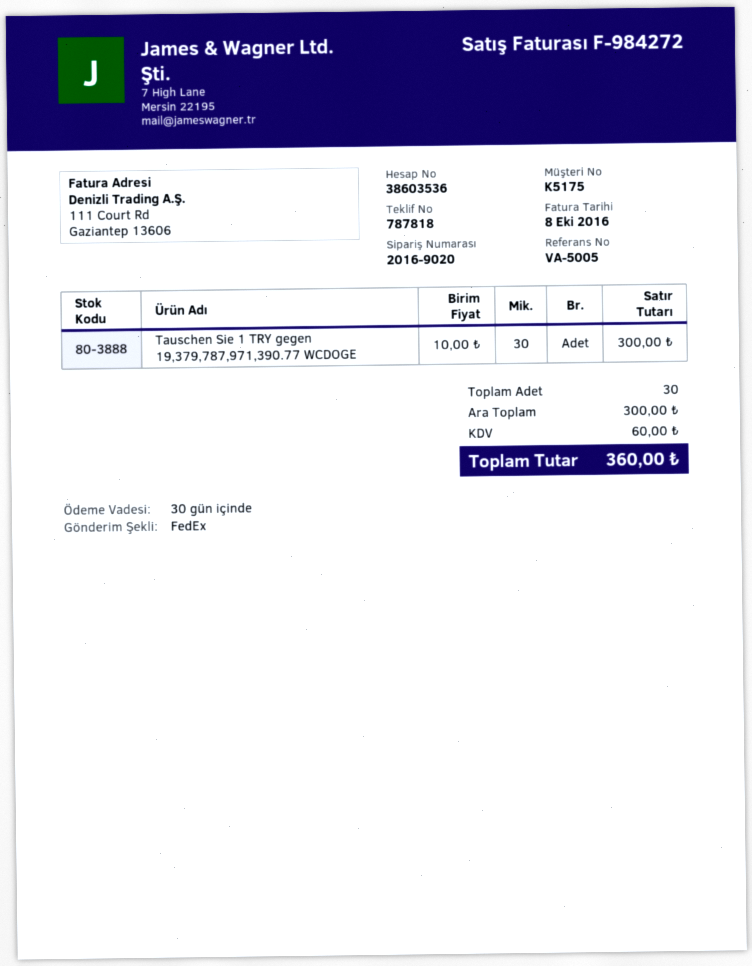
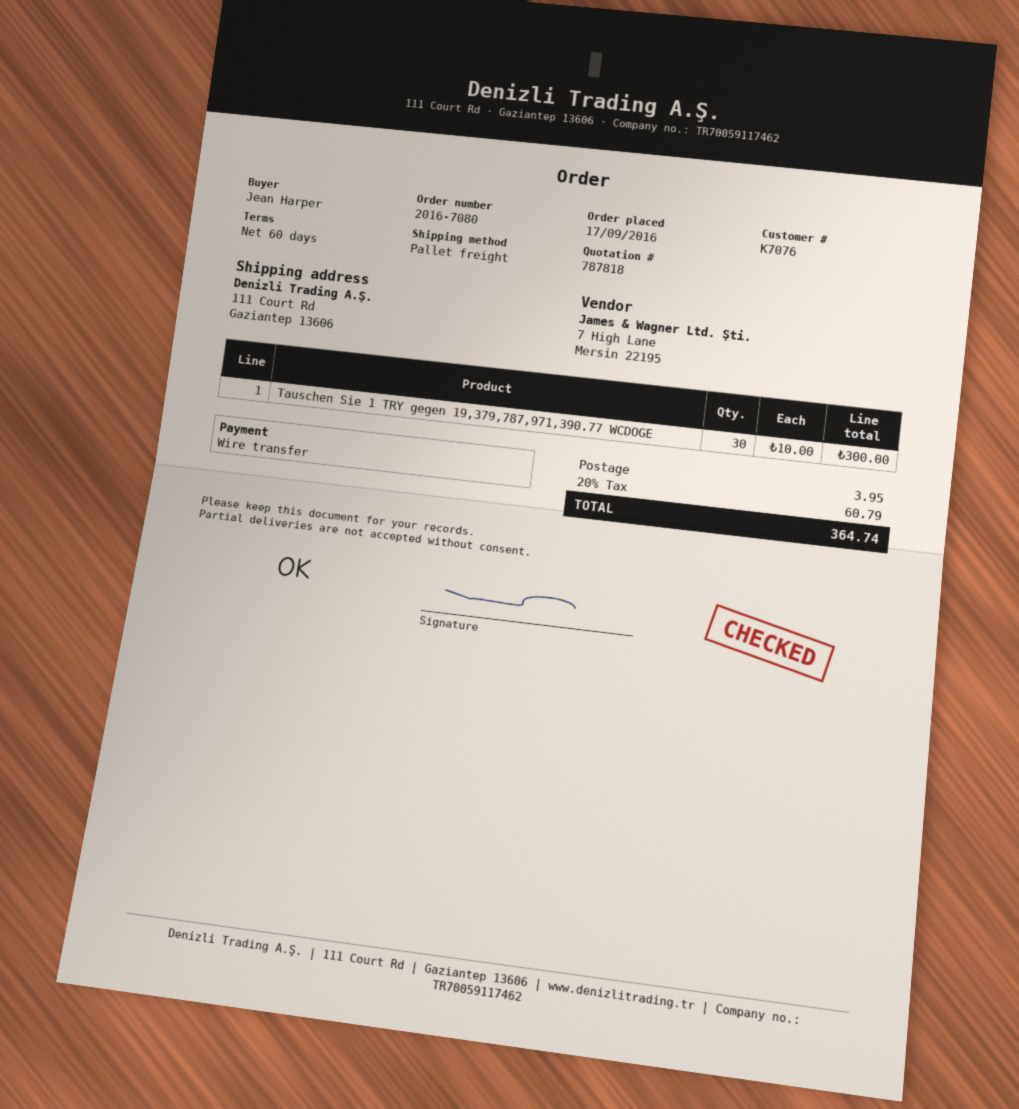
order number: 2016-9020 -> 2016-7080
payment terms: 30 days -> 60 days
customer number: K5175 -> K7076
shipping method: FedEx -> pallet freight
shipping: none -> 3.95
tax: 60.00 -> 60.79
total: 360.00 -> 364.74

